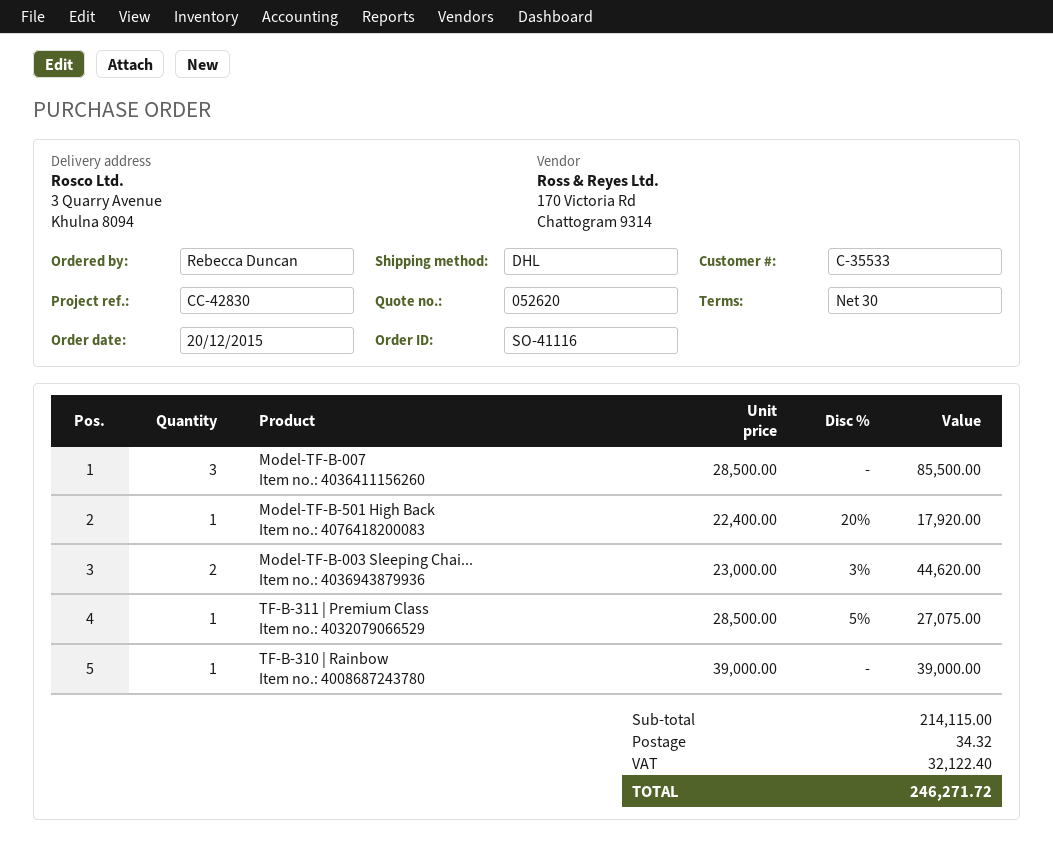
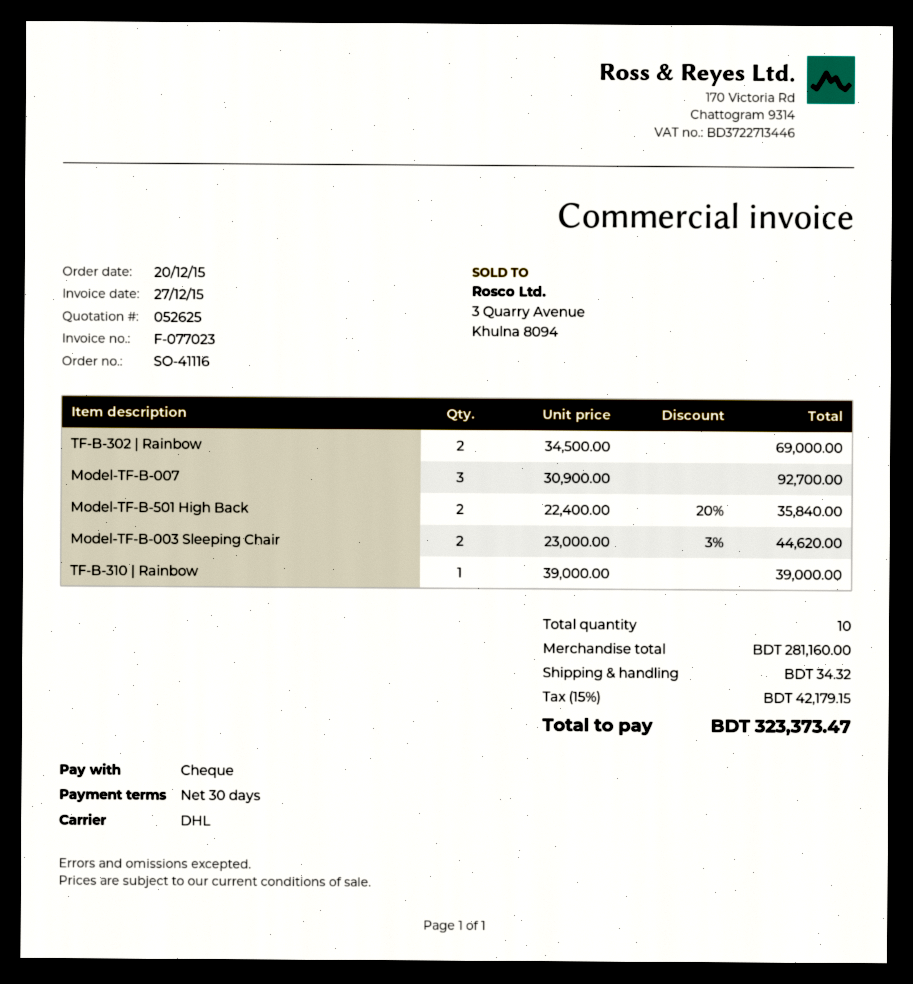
quote number: 052620 -> 052625
Model-TF-B-007: 3 x 28500.00 = 85500.00 -> 3 x 30900.00 = 92700.00
Model-TF-B-501 High Back: 1 x 22400.00 - 20% = 17920.00 -> 2 x 22400.00 - 20% = 35840.00
TF-B-311 | Premium Class: 1 x 28500.00 - 5% = 27075.00 -> none
TF-B-302 | Rainbow: none -> 2 x 34500.00 = 69000.00
subtotal: 214115.00 -> 281160.00
tax: 32122.40 -> 42179.15
total: 246271.72 -> 323373.47

